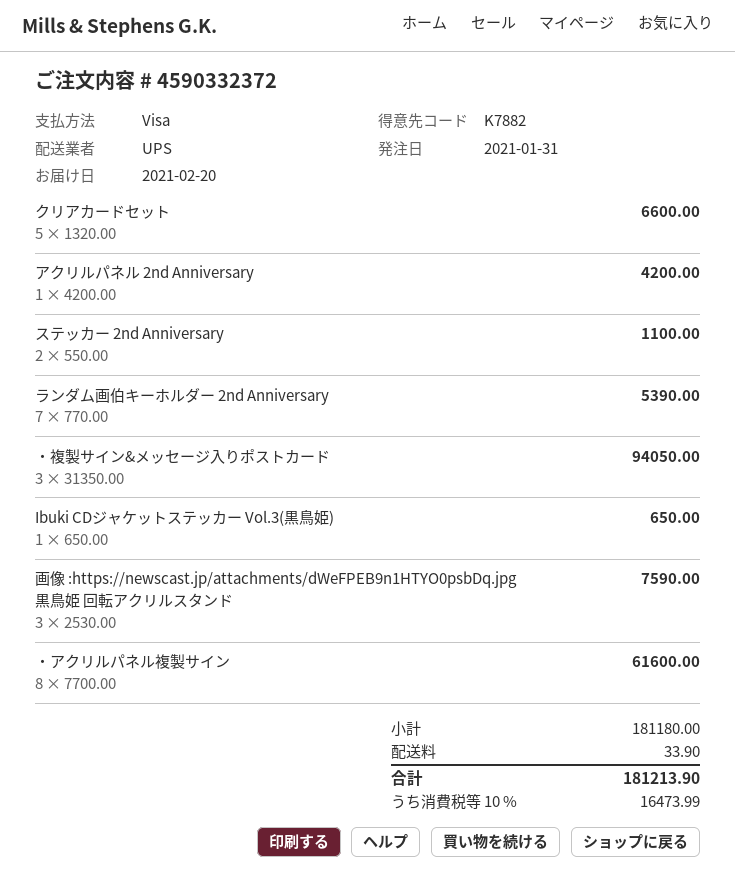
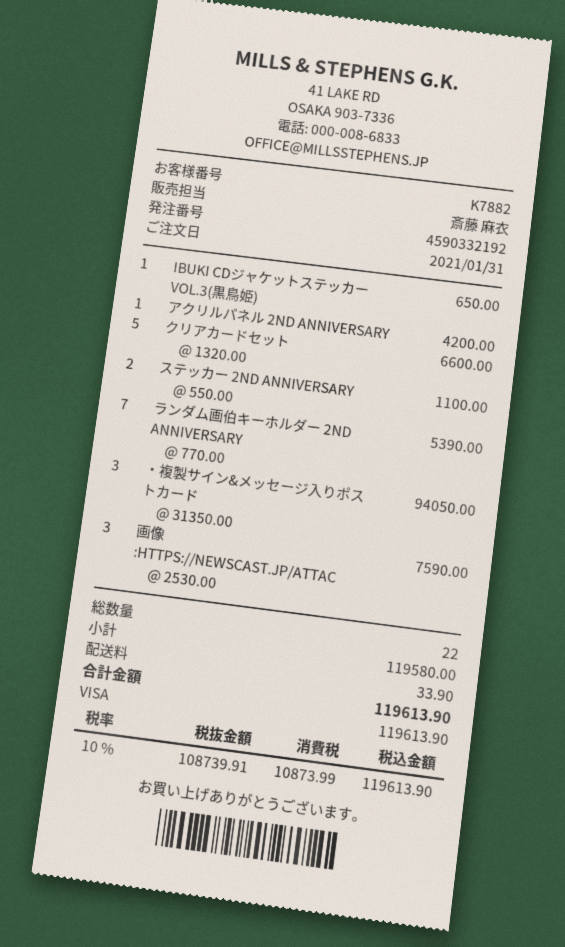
order number: 4590332372 -> 4590332192
・アクリルパネル複製サイン: 8 x 7700.00 = 61600.00 -> none
subtotal: 181180.00 -> 119580.00
tax: 10% = 16473.99 -> 10% = 10873.99
total: 181213.90 -> 119613.90

